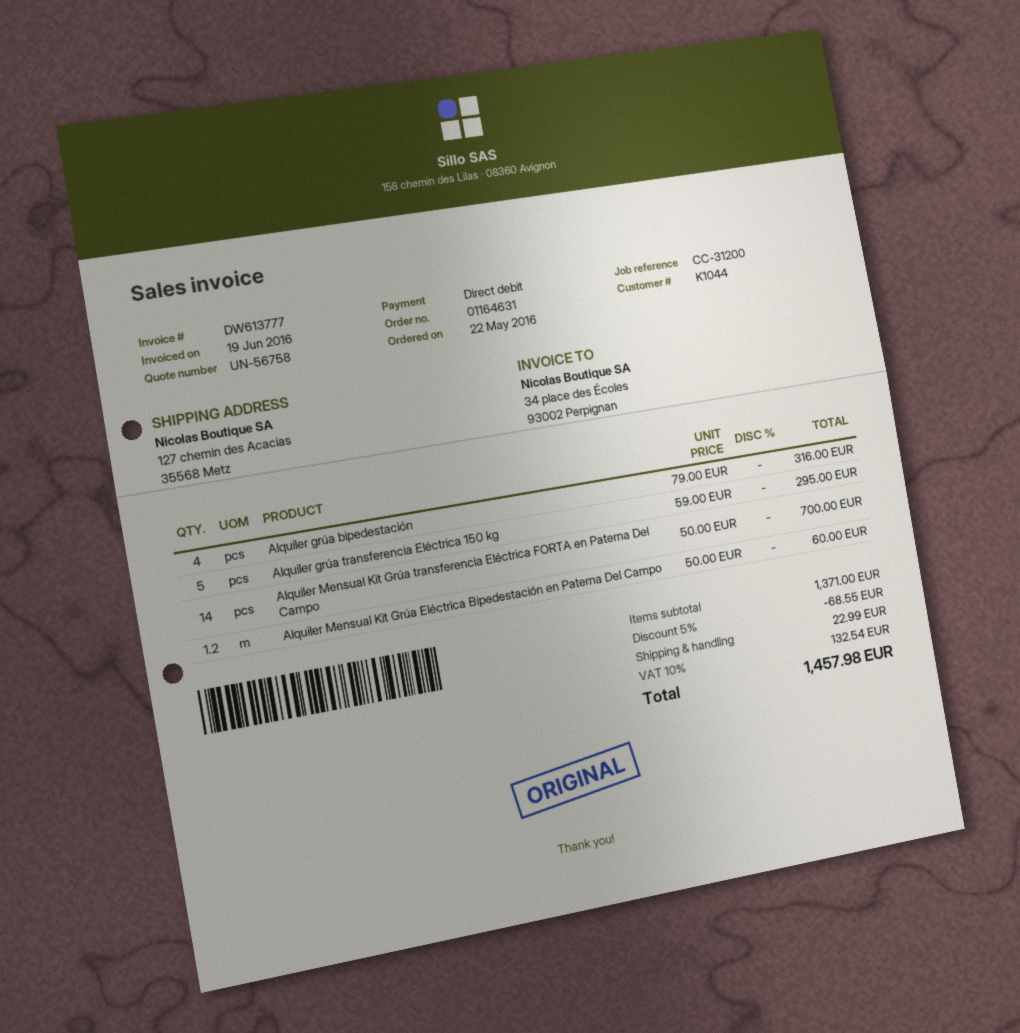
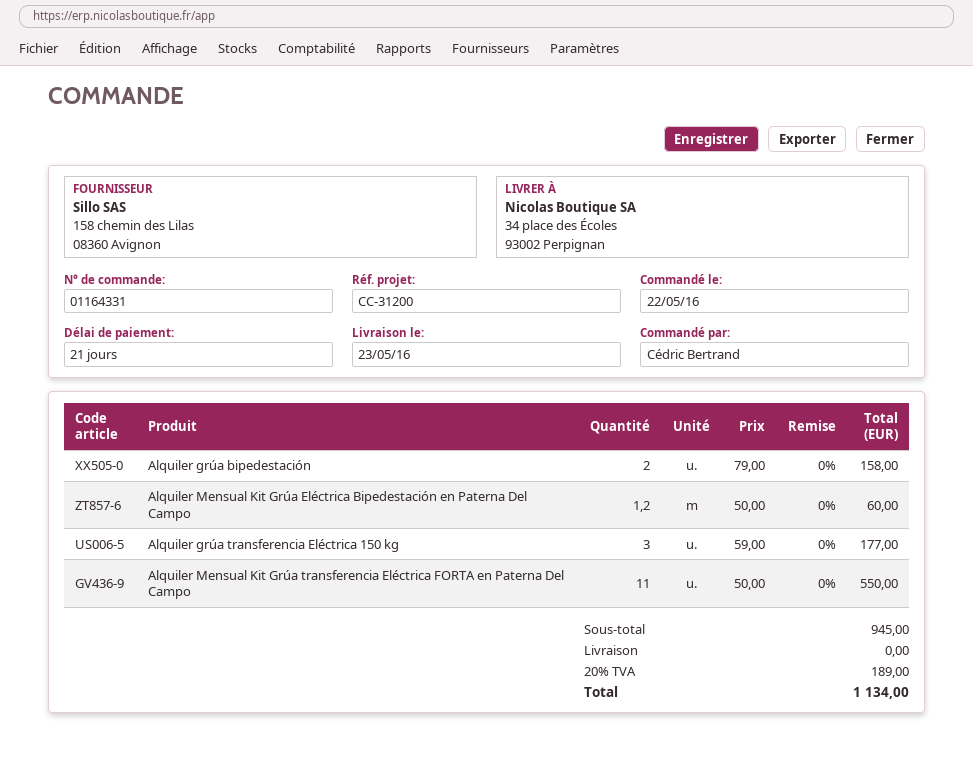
order number: 01164631 -> 01164331
ship to: 127 chemin des Acacias, 35568 Metz -> 34 place des Écoles, 93002 Perpignan
Alquiler grúa bipedestación: 4 x 79.00 = 316.00 -> 2 x 79.00 = 158.00
Alquiler grúa transferencia Eléctrica 150 kg: 5 x 59.00 = 295.00 -> 3 x 59.00 = 177.00
Alquiler Mensual Kit Grúa transferencia Eléctrica FORTA en Paterna Del Campo: 14 x 50.00 = 700.00 -> 11 x 50.00 = 550.00
subtotal: 1371.00 -> 945.00
discount: 5% = 68.55 -> none
shipping: 22.99 -> 0.00
tax: 10% = 132.54 -> 20% = 189.00
total: 1457.98 -> 1134.00

